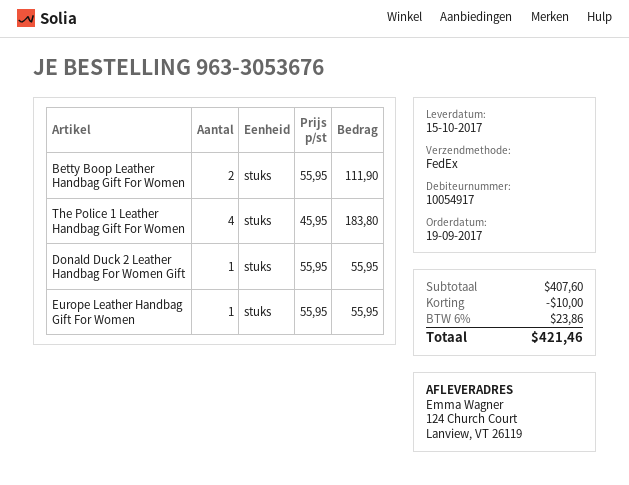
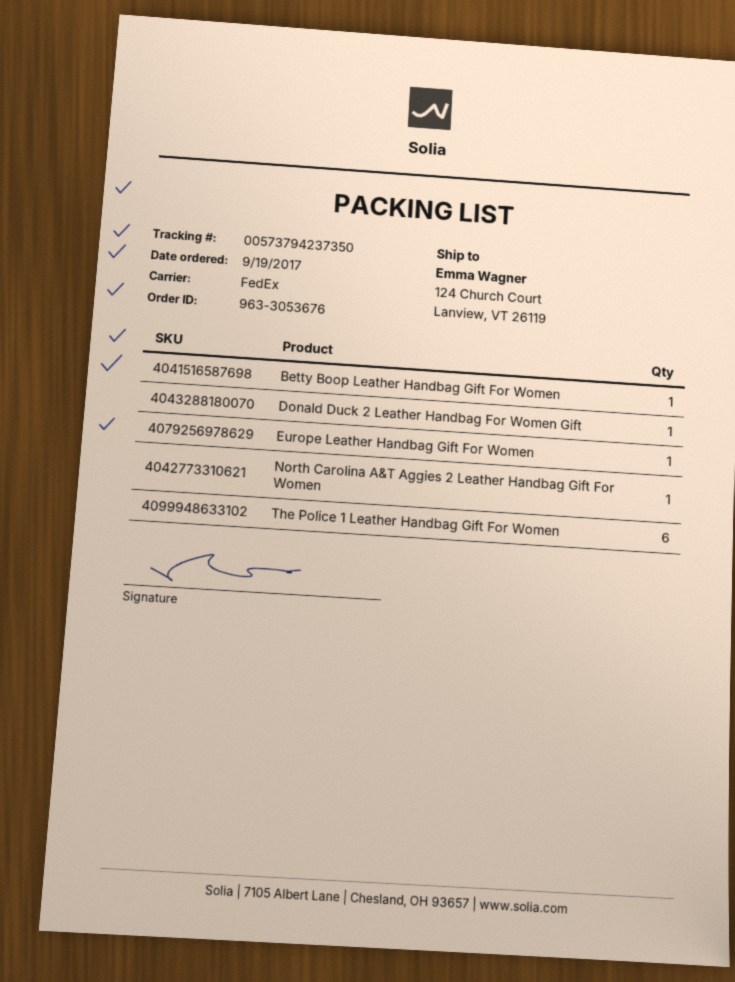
Betty Boop Leather Handbag Gift For Women: 2 -> 1
The Police 1 Leather Handbag Gift For Women: 4 -> 6
North Carolina A&T Aggies 2 Leather Handbag Gift For Women: none -> 1

